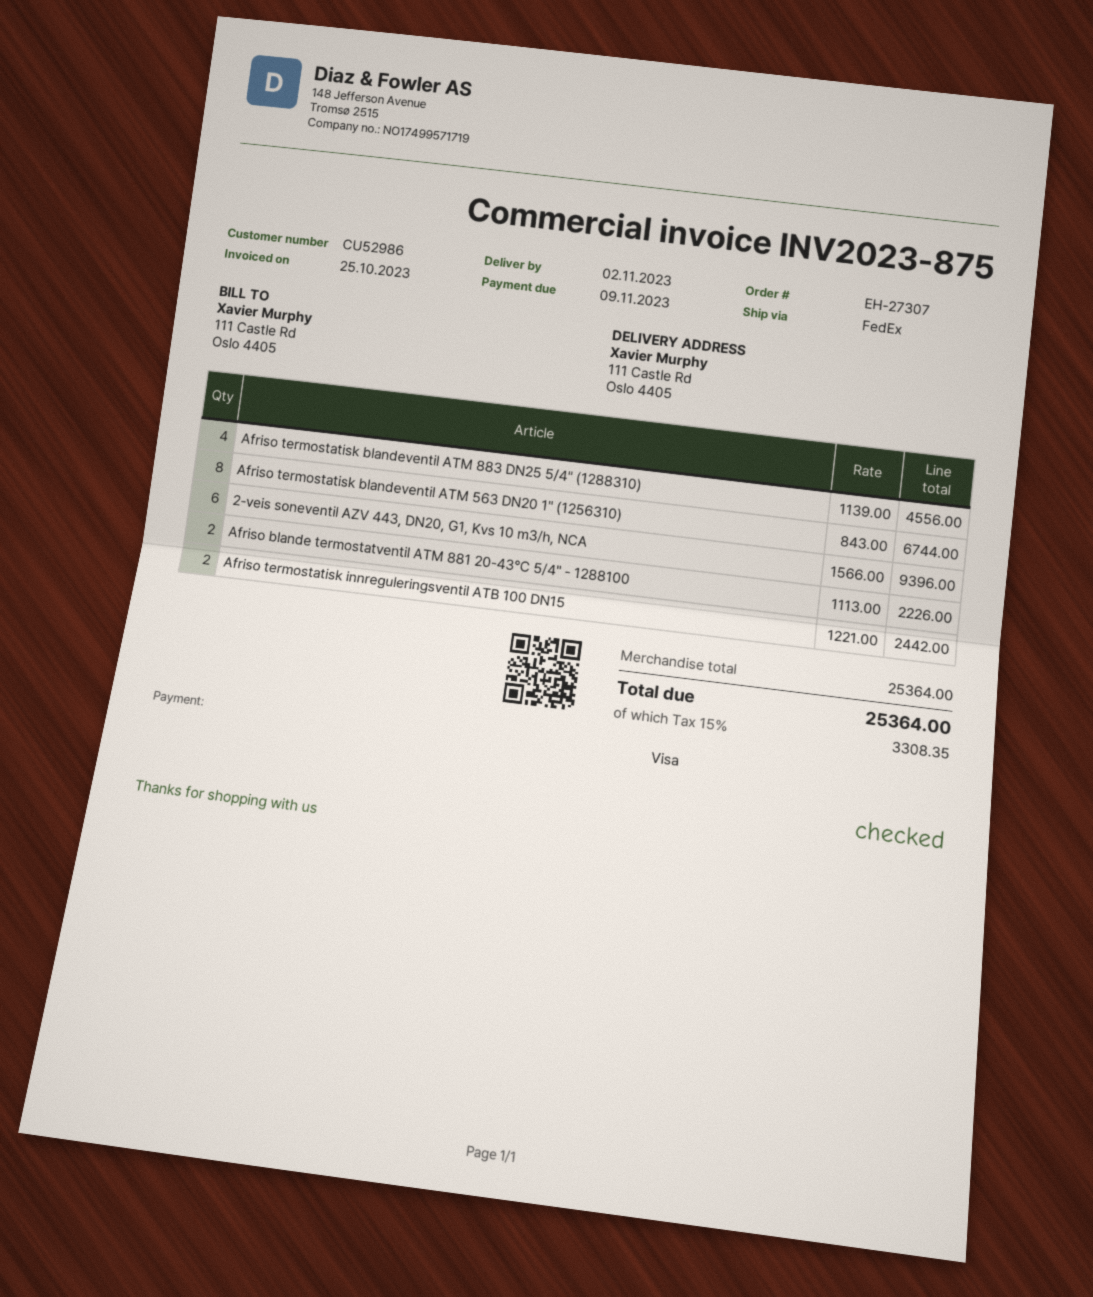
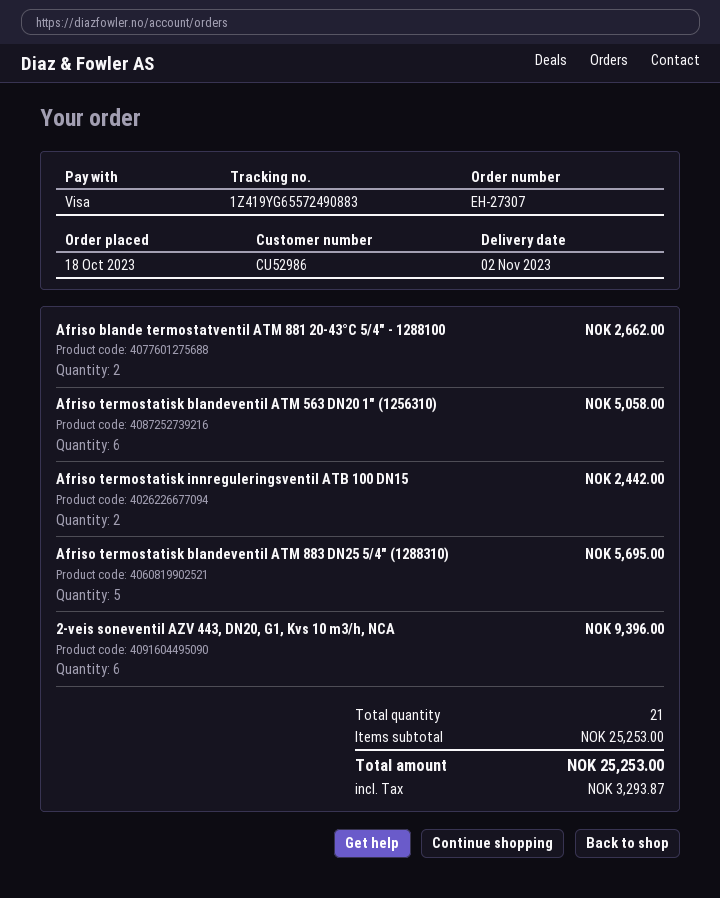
Afriso termostatisk blandeventil ATM 883 DN25 5/4" (1288310): 4 for 4556.00 -> 5 for 5695.00
Afriso termostatisk blandeventil ATM 563 DN20 1" (1256310): 8 for 6744.00 -> 6 for 5058.00
Afriso blande termostatventil ATM 881 20-43°C 5/4" - 1288100: 2 for 2226.00 -> 2 for 2662.00
subtotal: 25364.00 -> 25253.00
tax: 3308.35 -> 3293.87
total: 25364.00 -> 25253.00

